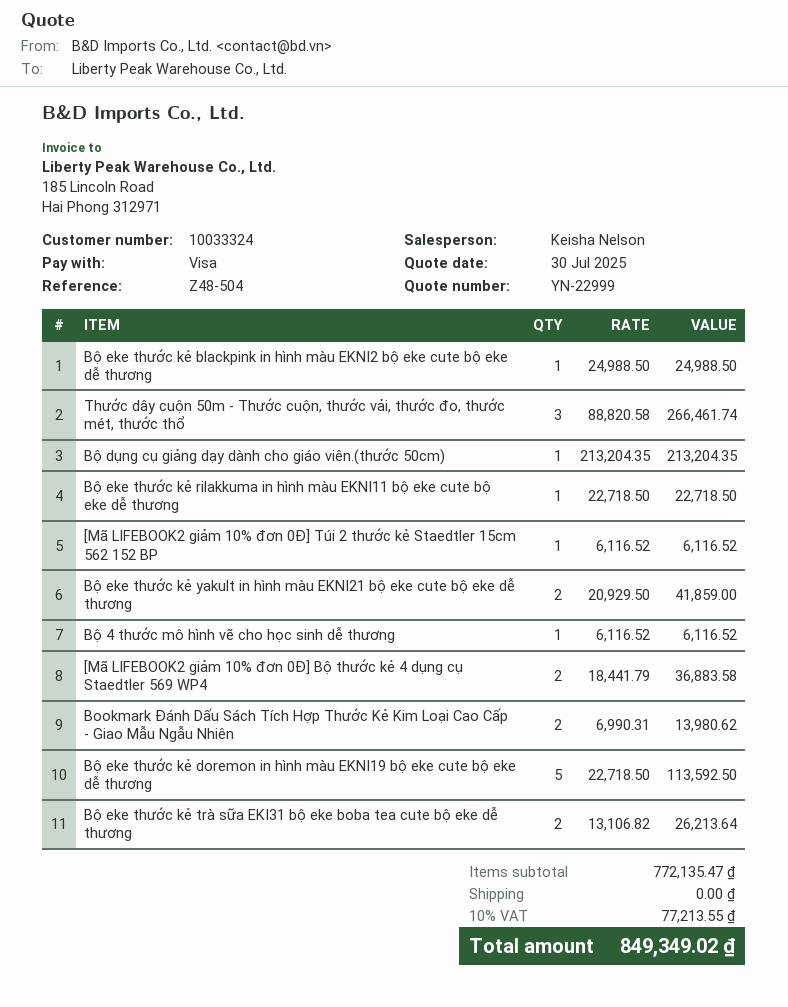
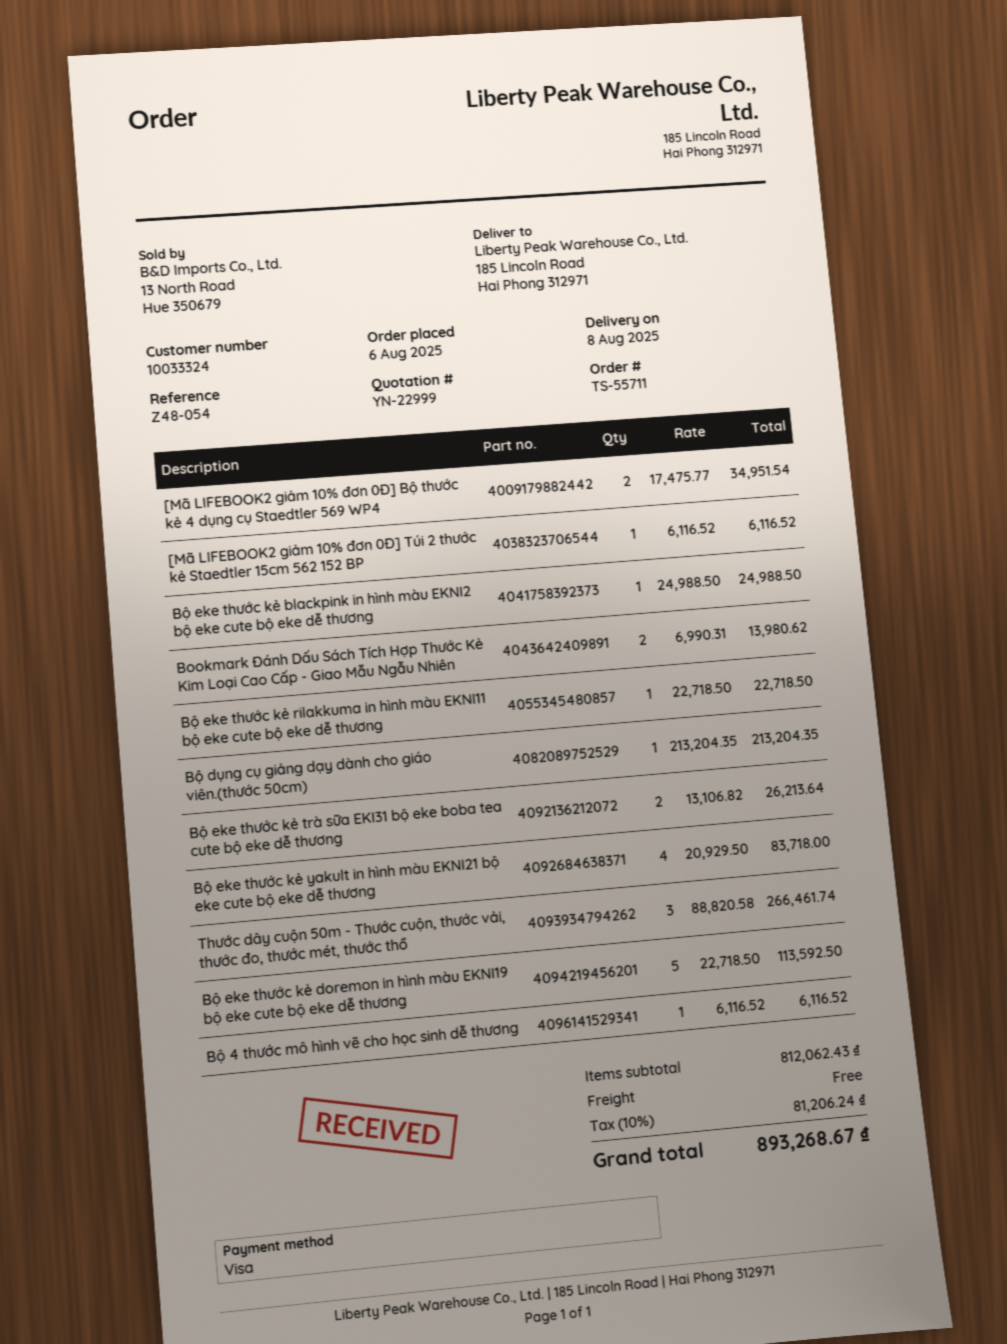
reference: Z48-504 -> Z48-054
Bộ eke thước kẻ yakult in hình màu EKNI21 bộ eke cute bộ eke dễ thương: 2 x 20929.50 = 41859.00 -> 4 x 20929.50 = 83718.00
[Mã LIFEBOOK2 giảm 10% đơn 0Đ] Bộ thước kẻ 4 dụng cụ Staedtler 569 WP4: 2 x 18441.79 = 36883.58 -> 2 x 17475.77 = 34951.54
subtotal: 772135.47 -> 812062.43
tax: 10% = 77213.55 -> 10% = 81206.24
total: 849349.02 -> 893268.67

